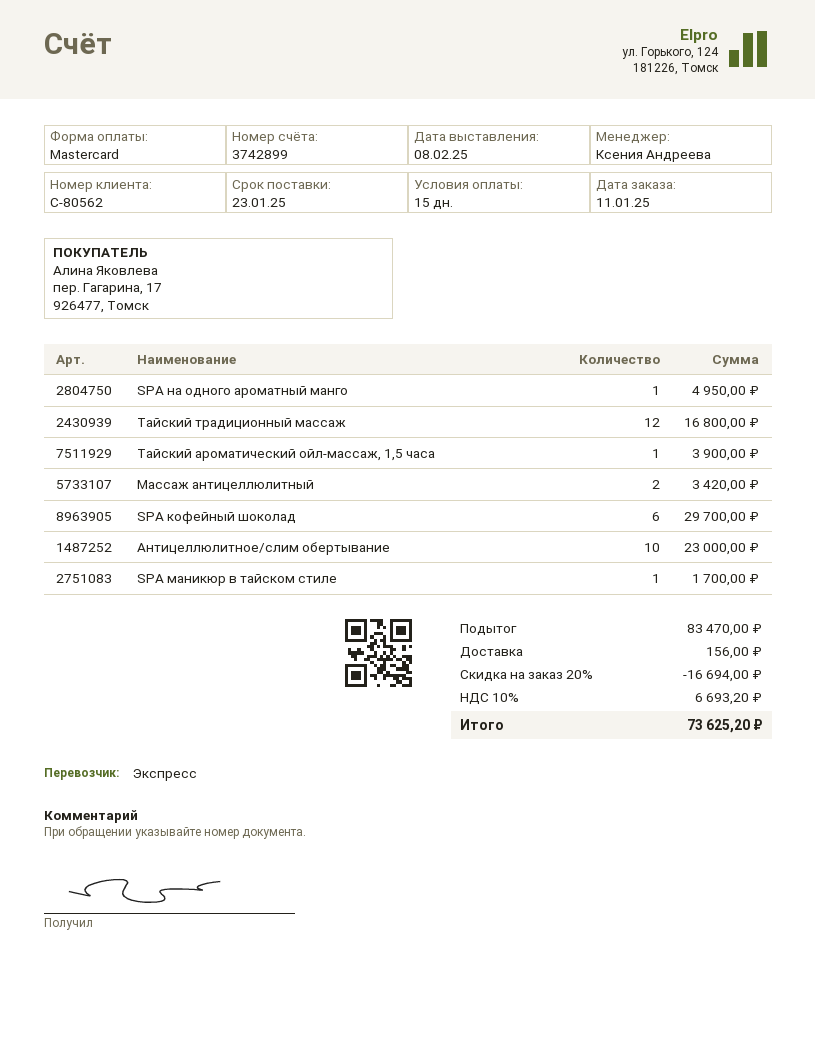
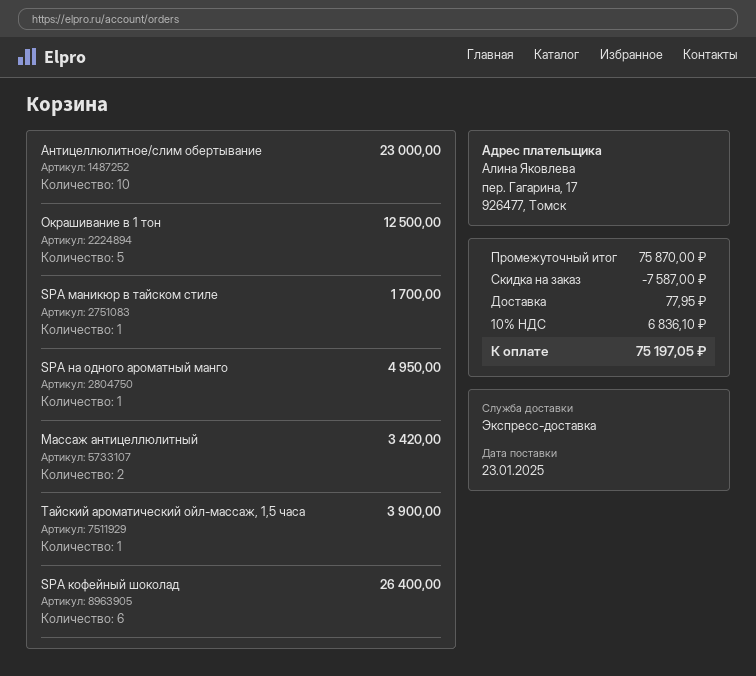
Тайский традиционный массаж: 12 for 16800.00 -> none
SPA кофейный шоколад: 6 for 29700.00 -> 6 for 26400.00
Окрашивание в 1 тон: none -> 5 for 12500.00
subtotal: 83470.00 -> 75870.00
discount: 16694.00 -> 7587.00
shipping: 156.00 -> 77.95
tax: 10% = 6693.20 -> 10% = 6836.10
total: 73625.20 -> 75197.05

